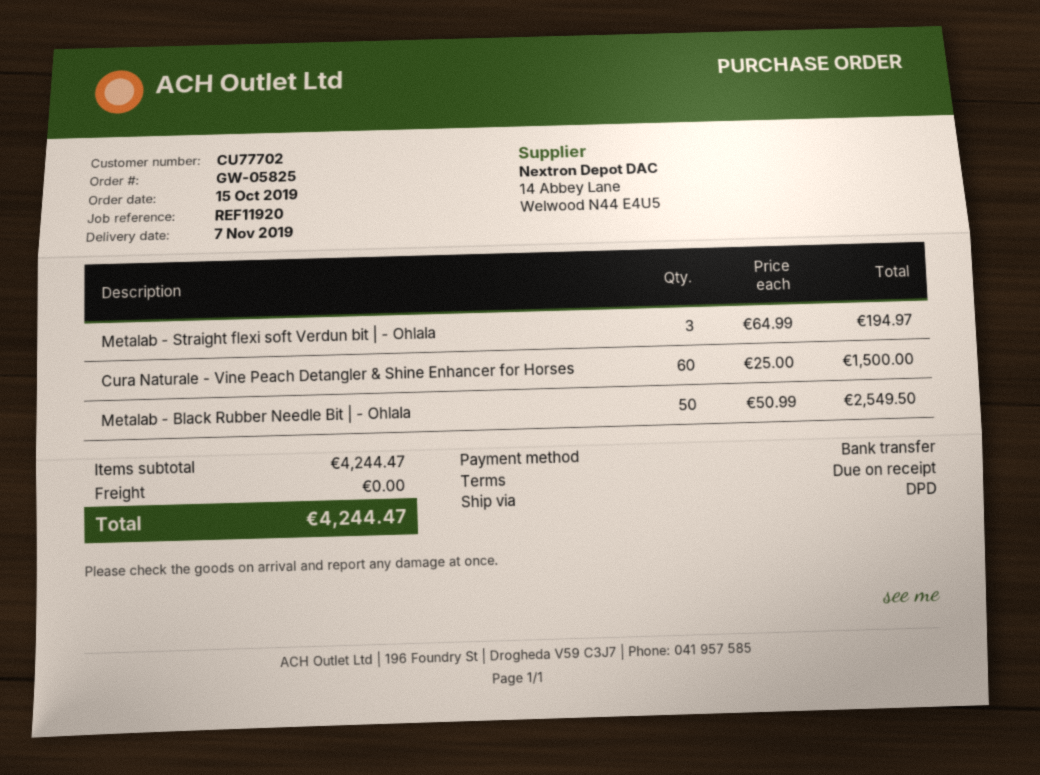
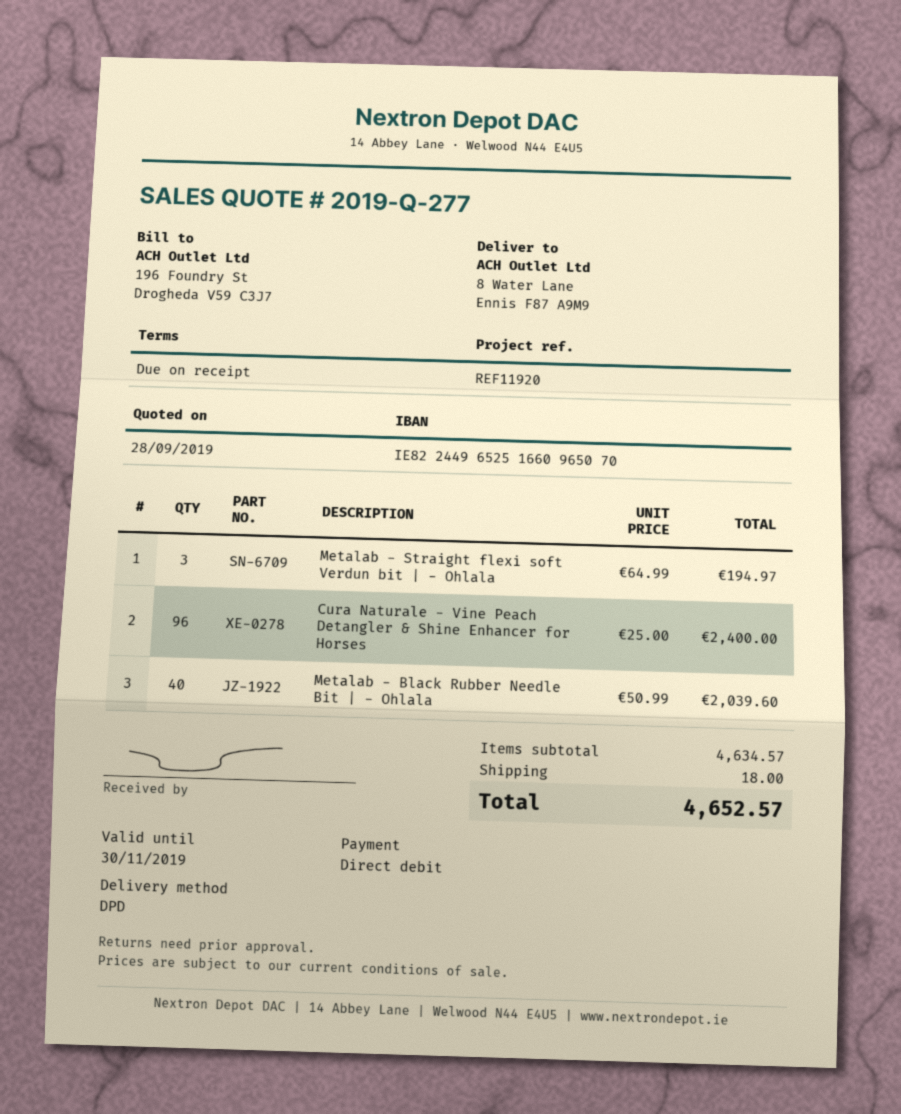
payment method: bank transfer -> direct debit
Cura Naturale - Vine Peach Detangler & Shine Enhancer for Horses: 60 x 25.00 = 1500.00 -> 96 x 25.00 = 2400.00
Metalab - Black Rubber Needle Bit | - Ohlala: 50 x 50.99 = 2549.50 -> 40 x 50.99 = 2039.60
subtotal: 4244.47 -> 4634.57
shipping: 0.00 -> 18.00
total: 4244.47 -> 4652.57

